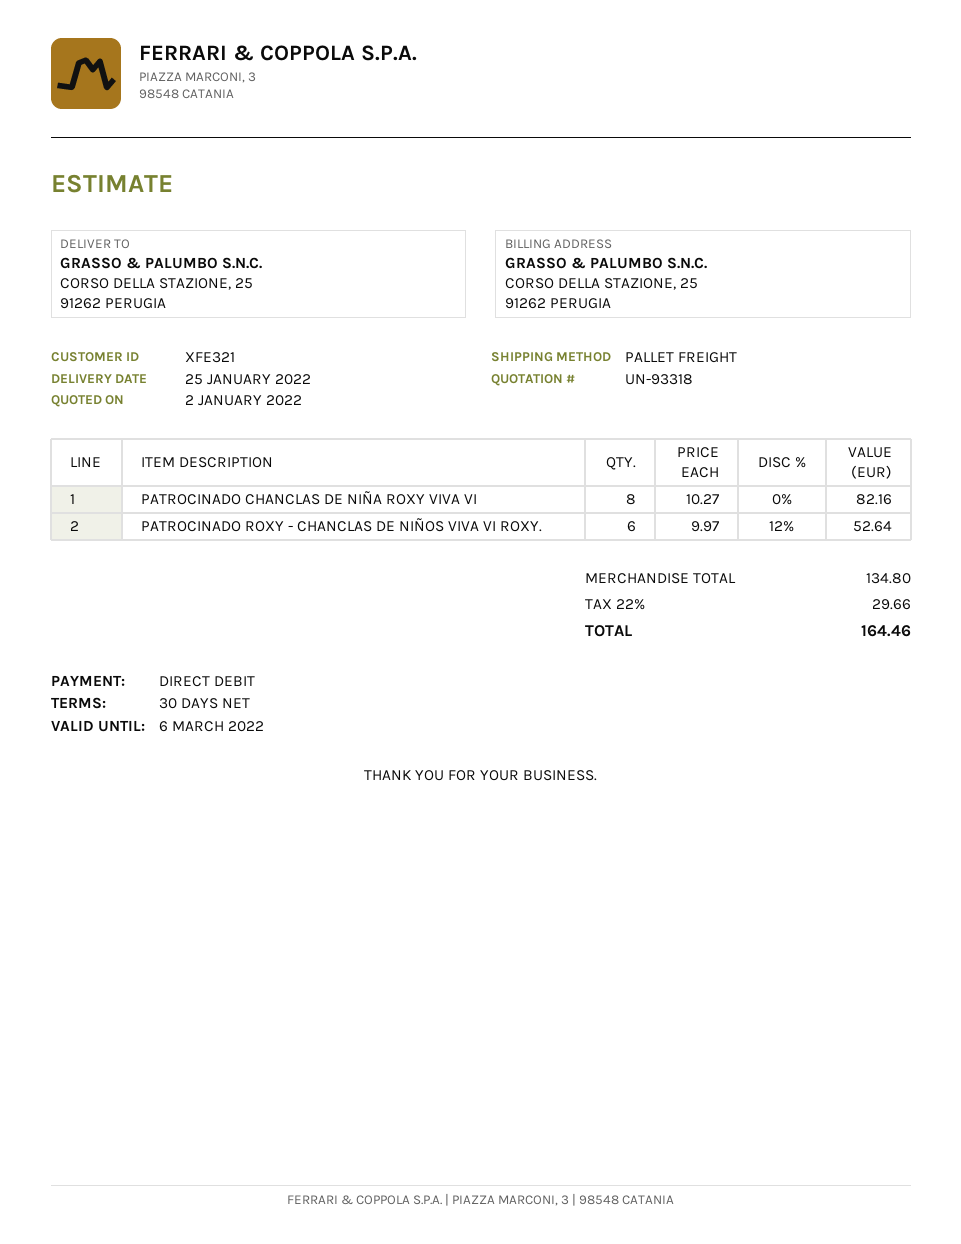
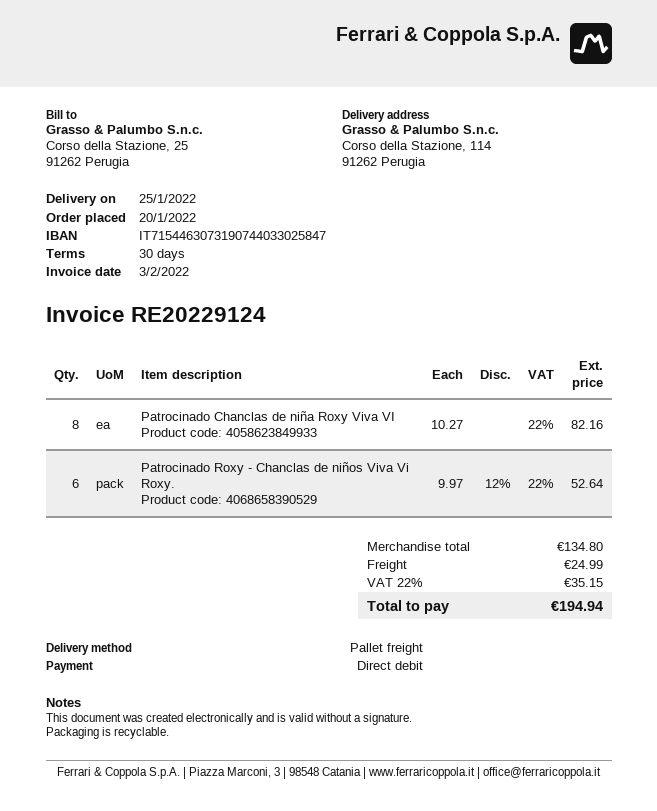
ship to: CORSO DELLA STAZIONE, 25, 91262 PERUGIA -> Corso della Stazione, 114, 91262 Perugia
shipping: none -> 24.99
tax: 22% = 29.66 -> 22% = 35.15
total: 164.46 -> 194.94

